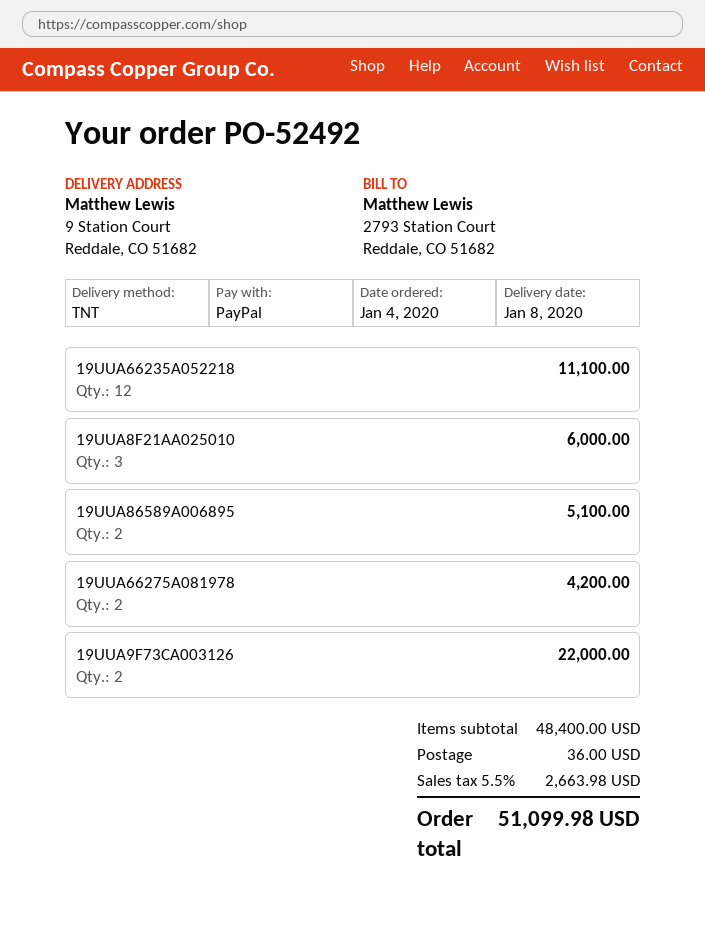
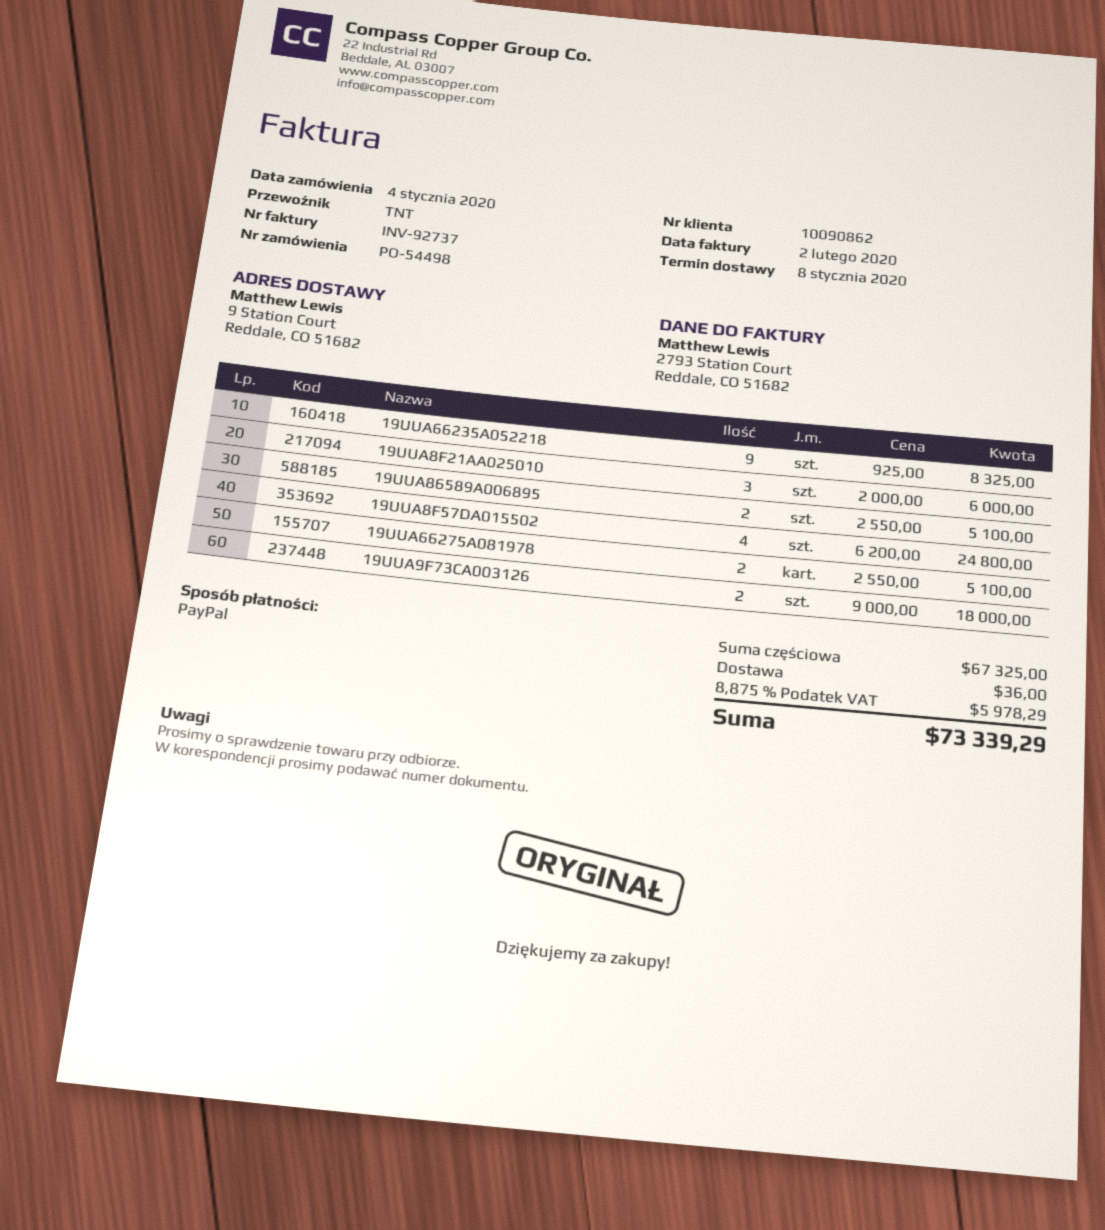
order number: PO-52492 -> PO-54498
19UUA66235A052218: 12 for 11100.00 -> 9 for 8325.00
19UUA66275A081978: 2 for 4200.00 -> 2 for 5100.00
19UUA9F73CA003126: 2 for 22000.00 -> 2 for 18000.00
19UUA8F57DA015502: none -> 4 for 24800.00
subtotal: 48400.00 -> 67325.00
tax: 5.5% = 2663.98 -> 8.875% = 5978.29
total: 51099.98 -> 73339.29

